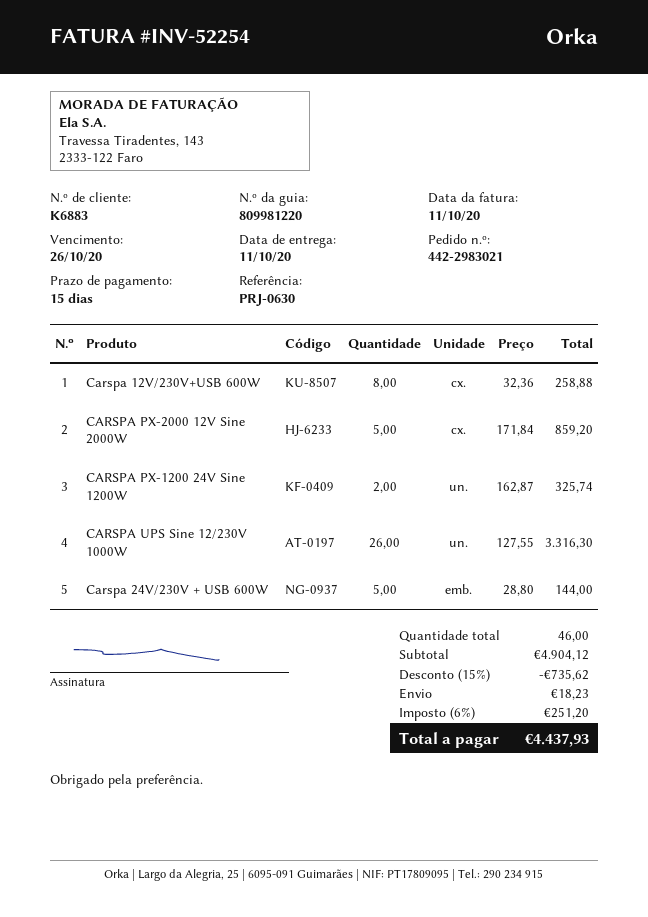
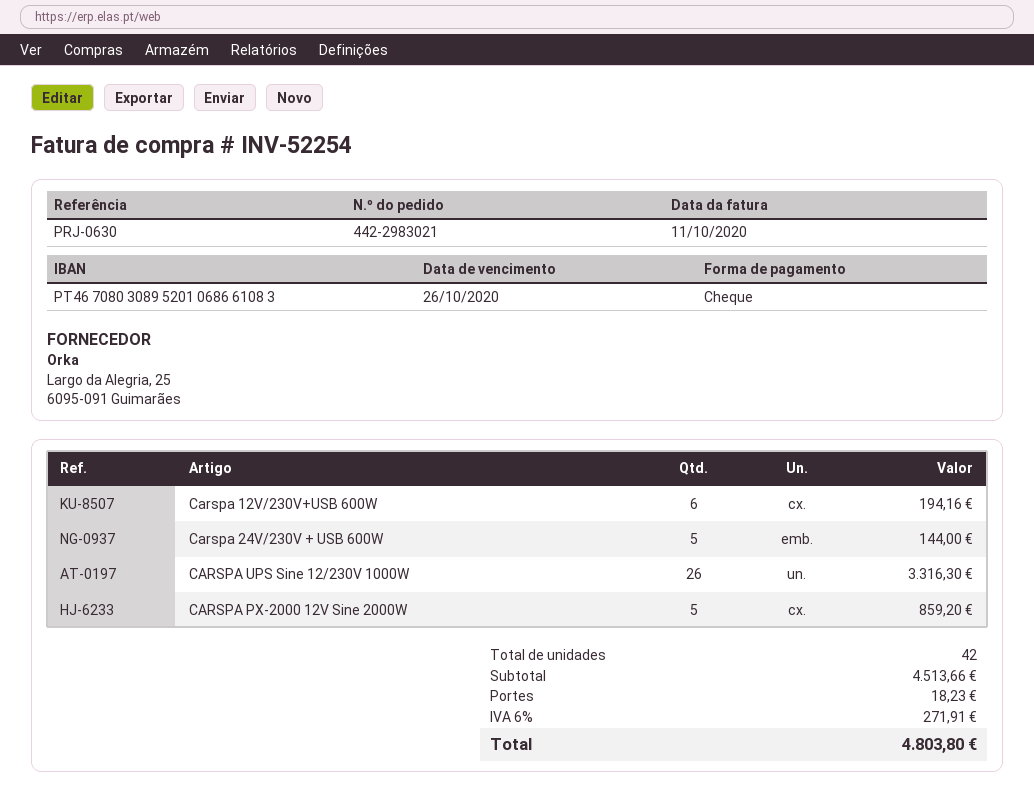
Carspa 12V/230V+USB 600W: 8 for 258.88 -> 6 for 194.16
CARSPA PX-1200 24V Sine 1200W: 2 for 325.74 -> none
total quantity: 46 -> 42
subtotal: 4904.12 -> 4513.66
discount: 15% = 735.62 -> none
tax: 6% = 251.20 -> 6% = 271.91
total: 4437.93 -> 4803.80

